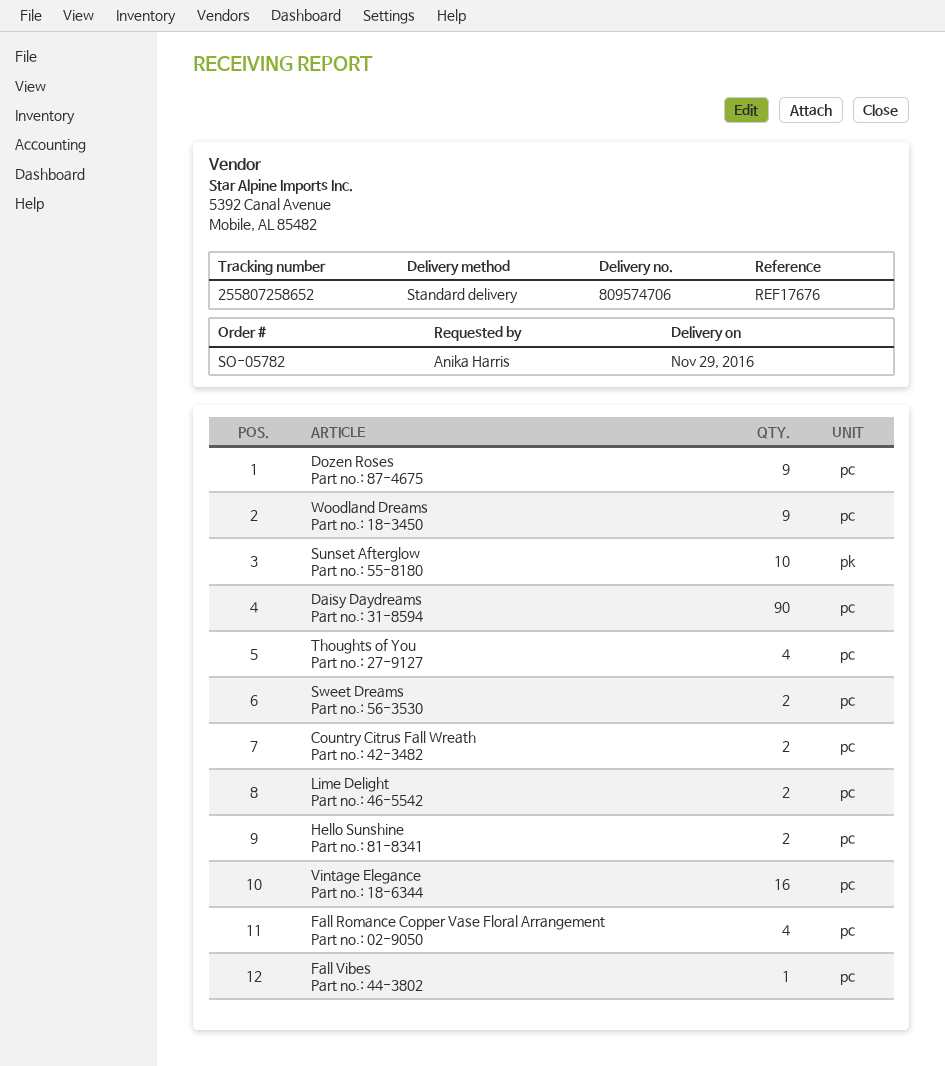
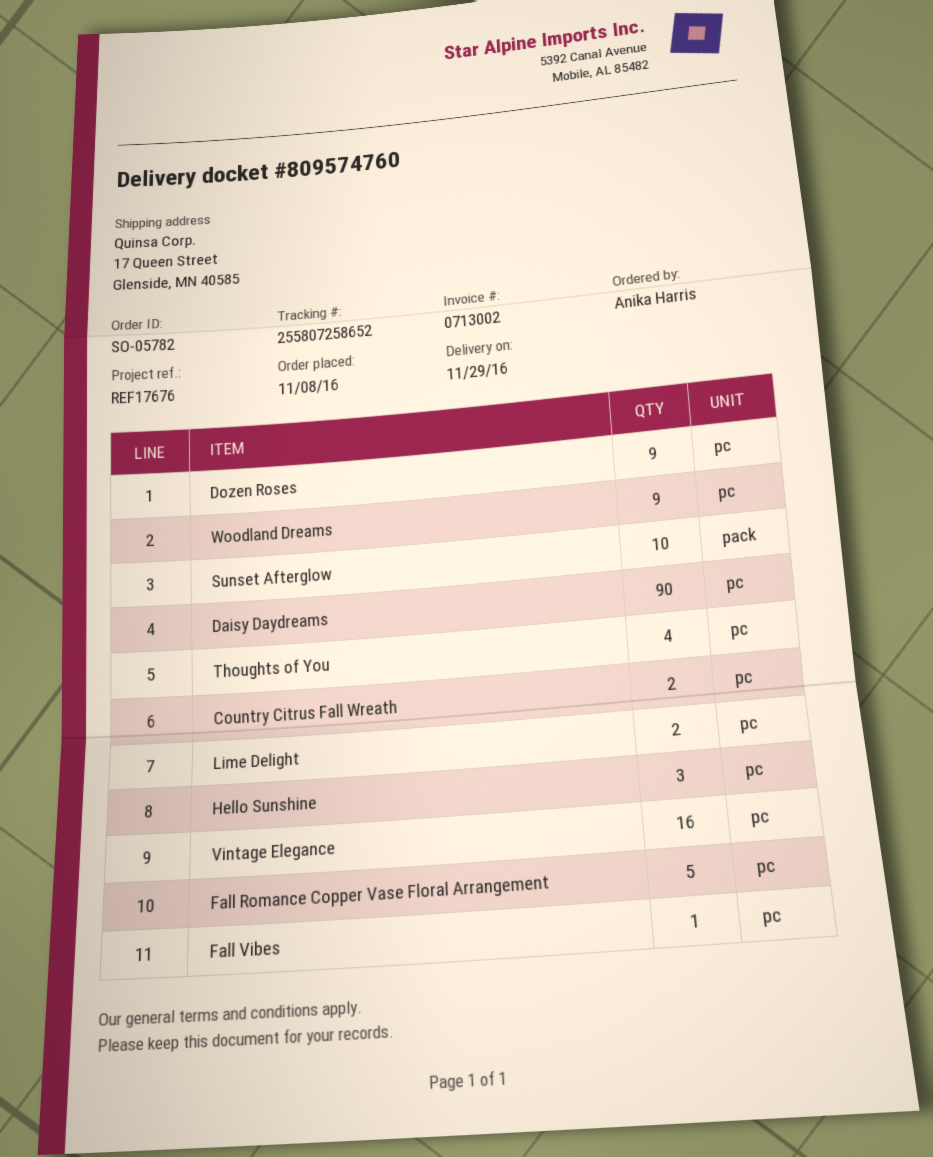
delivery note number: 809574706 -> 809574760
Sweet Dreams: 2 -> none
Hello Sunshine: 2 -> 3
Fall Romance Copper Vase Floral Arrangement: 4 -> 5

